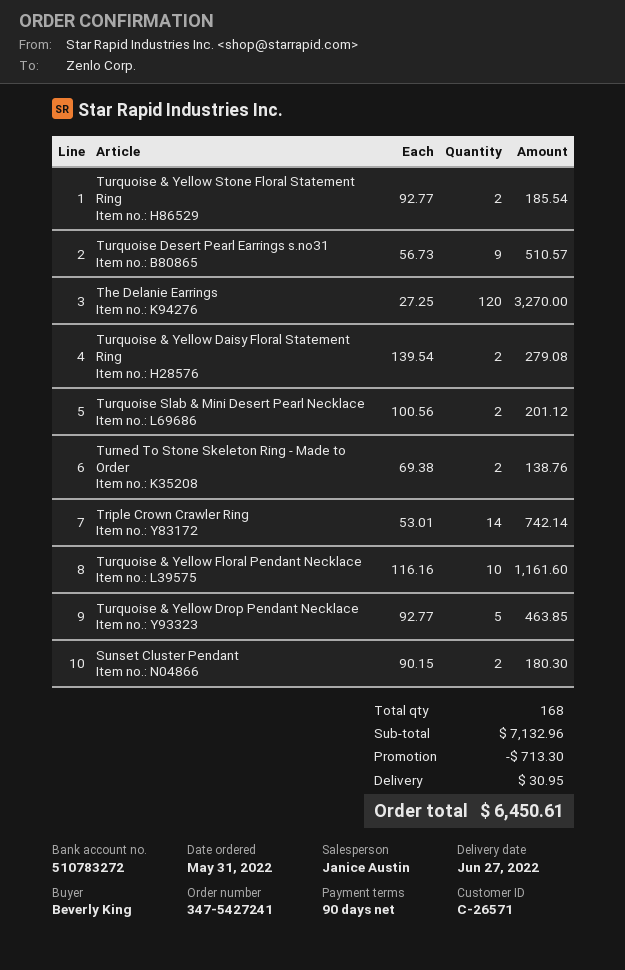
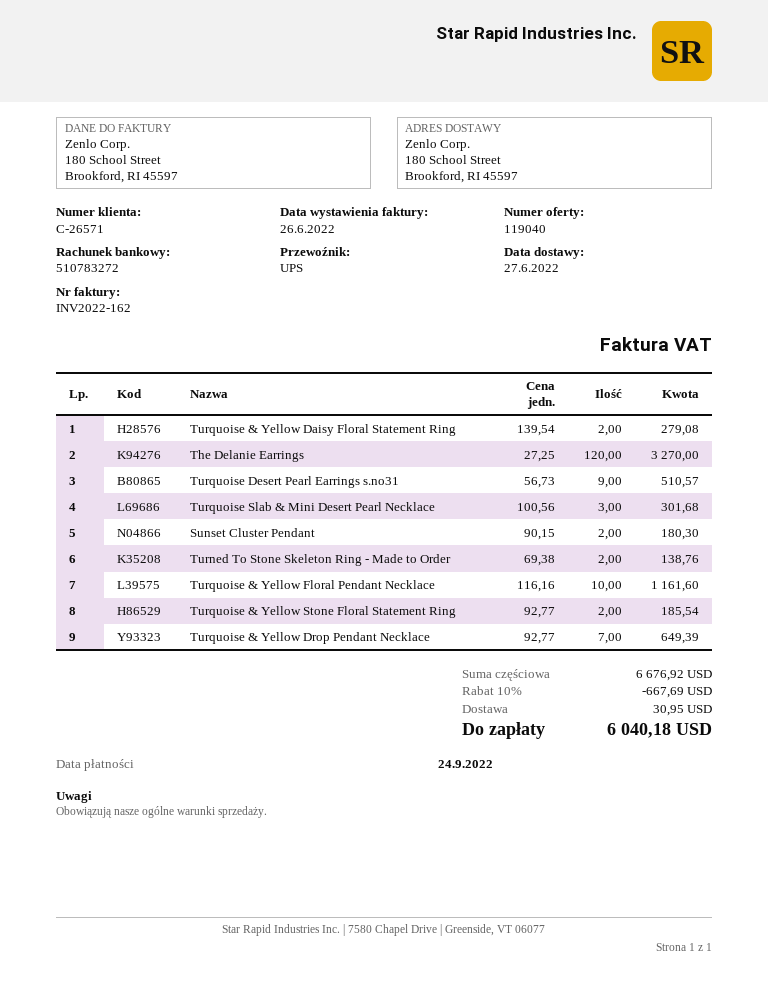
Turquoise Slab & Mini Desert Pearl Necklace: 2 x 100.56 = 201.12 -> 3 x 100.56 = 301.68
Triple Crown Crawler Ring: 14 x 53.01 = 742.14 -> none
Turquoise & Yellow Drop Pendant Necklace: 5 x 92.77 = 463.85 -> 7 x 92.77 = 649.39
subtotal: 7132.96 -> 6676.92
discount: 713.30 -> 667.69
total: 6450.61 -> 6040.18

